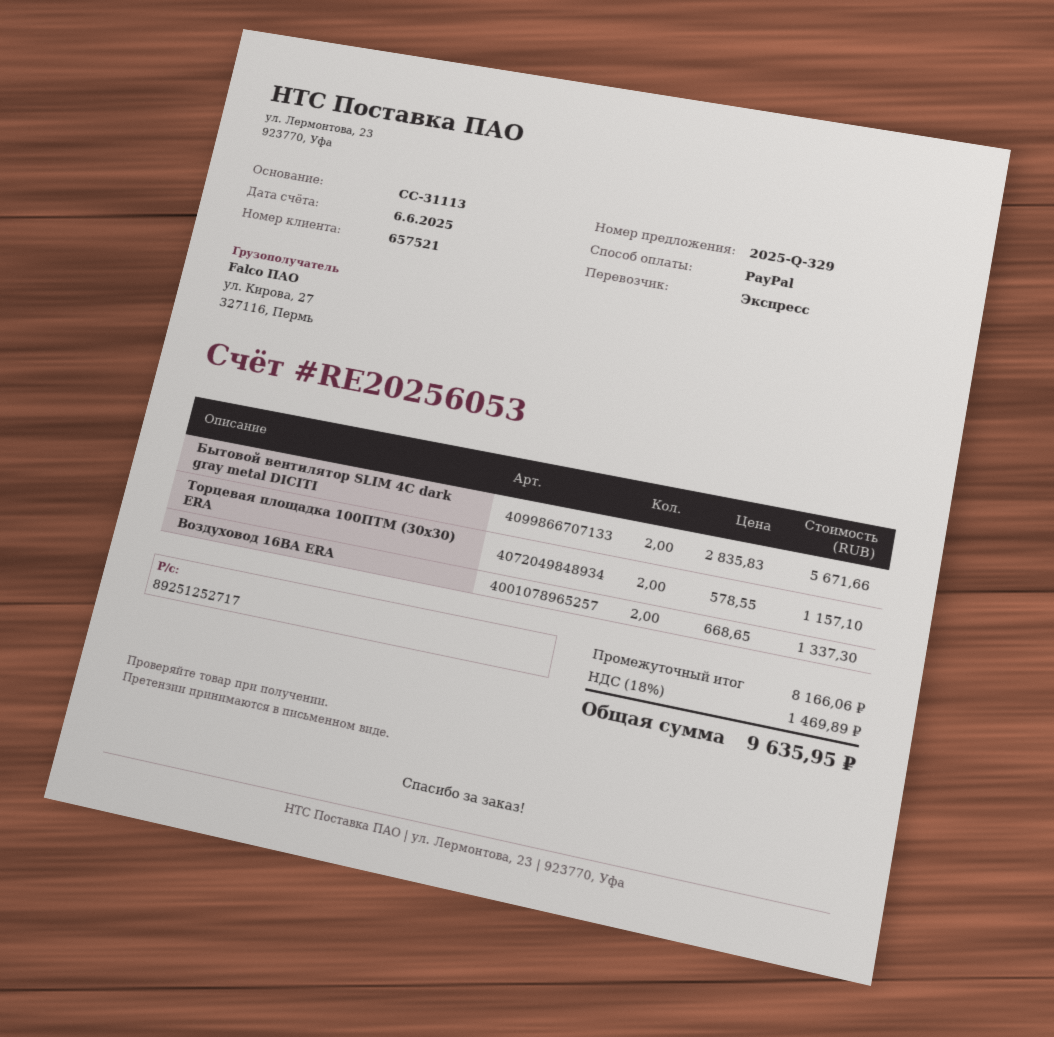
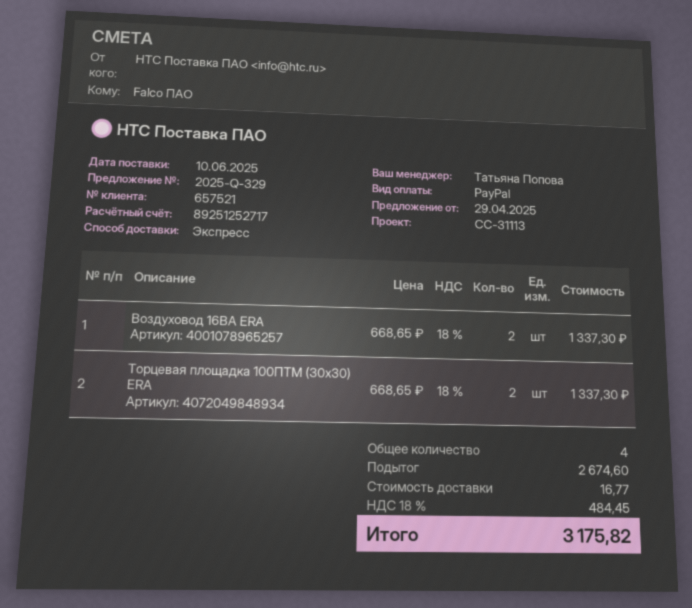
Бытовой вентилятор SLIM 4C dark gray metal DICITI: 2 x 2835.83 = 5671.66 -> none
Торцевая площадка 100ПТМ (30х30) ERA: 2 x 578.55 = 1157.10 -> 2 x 668.65 = 1337.30
subtotal: 8166.06 -> 2674.60
shipping: none -> 16.77
tax: 18% = 1469.89 -> 18% = 484.45
total: 9635.95 -> 3175.82

